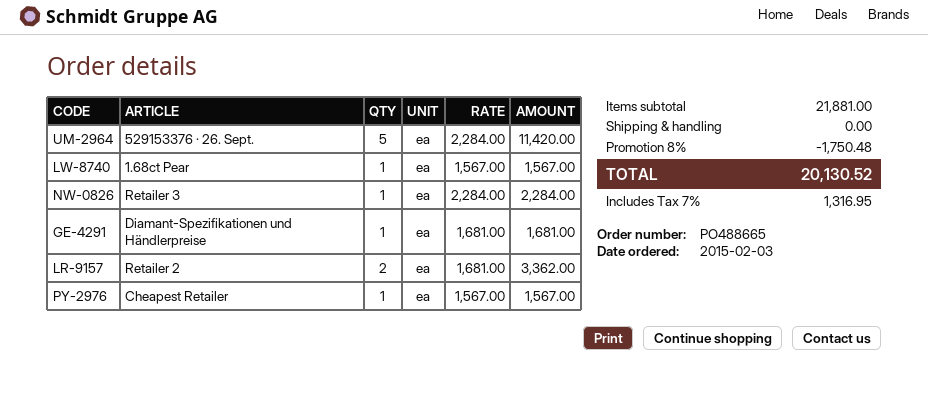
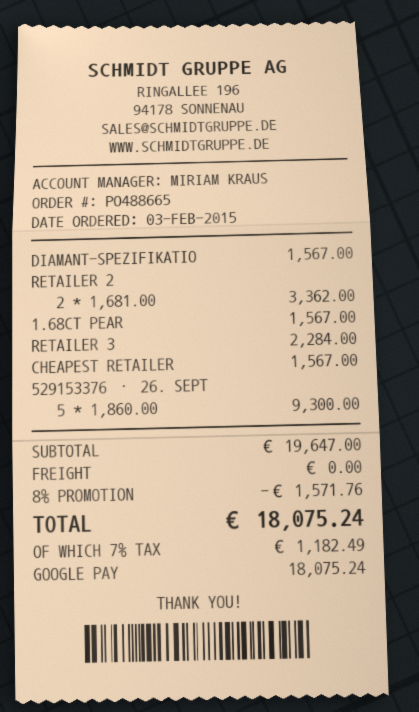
529153376 · 26. Sept.: 5 x 2284.00 = 11420.00 -> 5 x 1860.00 = 9300.00
Diamant-Spezifikationen und Händlerpreise: 1 x 1681.00 = 1681.00 -> 1 x 1567.00 = 1567.00
subtotal: 21881.00 -> 19647.00
discount: 8% = 1750.48 -> 8% = 1571.76
tax: 7% = 1316.95 -> 7% = 1182.49
total: 20130.52 -> 18075.24

